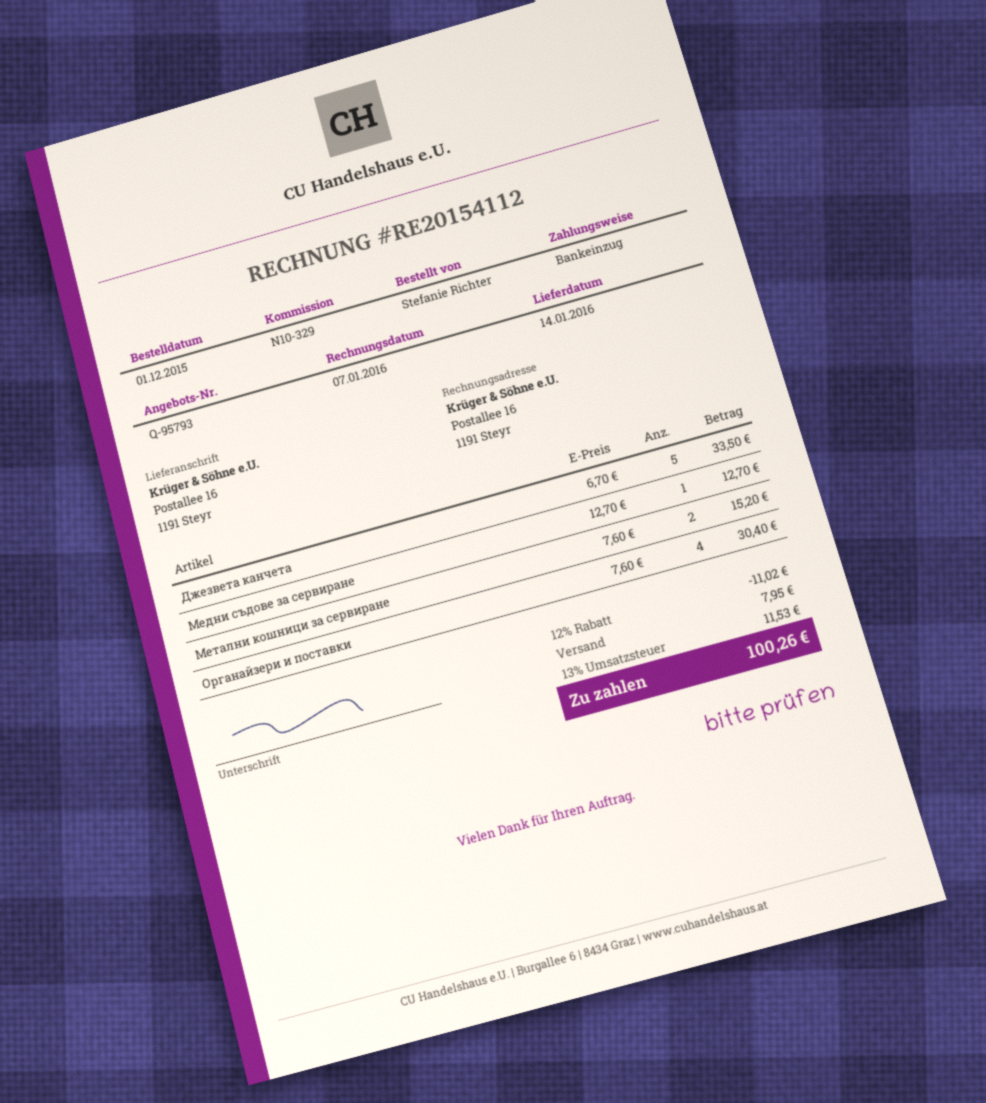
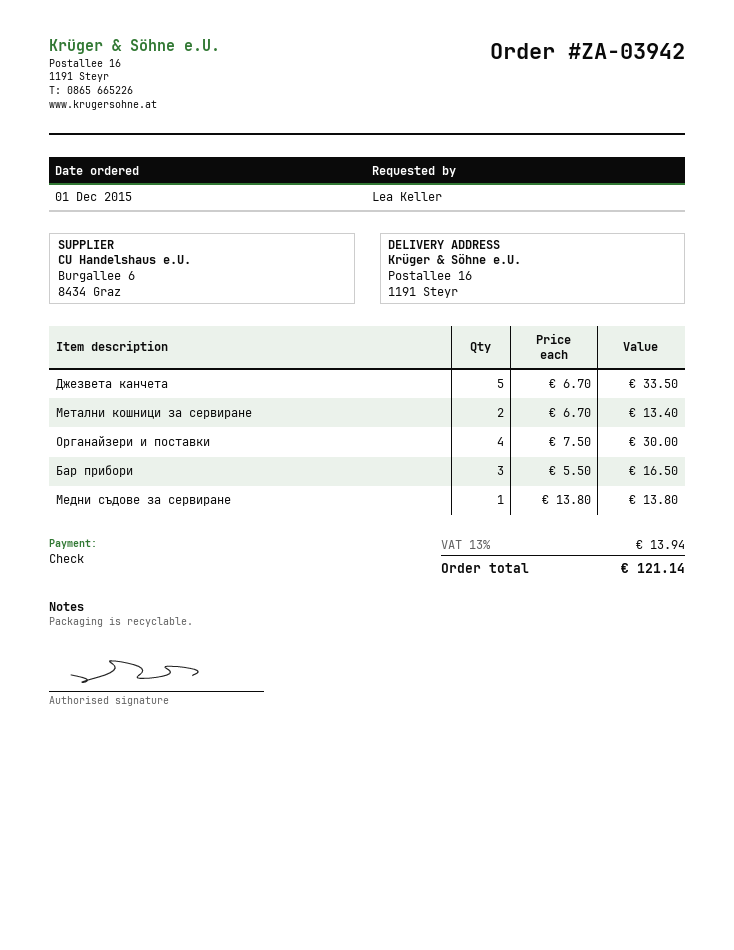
ordered by: Stefanie Richter -> Lea Keller
payment method: direct debit -> cheque
Медни съдове за сервиране: 1 x 12.70 = 12.70 -> 1 x 13.80 = 13.80
Метални кошници за сервиране: 2 x 7.60 = 15.20 -> 2 x 6.70 = 13.40
Органайзери и поставки: 4 x 7.60 = 30.40 -> 4 x 7.50 = 30.00
Бар прибори: none -> 3 x 5.50 = 16.50
discount: 12% = 11.02 -> none
shipping: 7.95 -> none
tax: 13% = 11.53 -> 13% = 13.94
total: 100.26 -> 121.14

